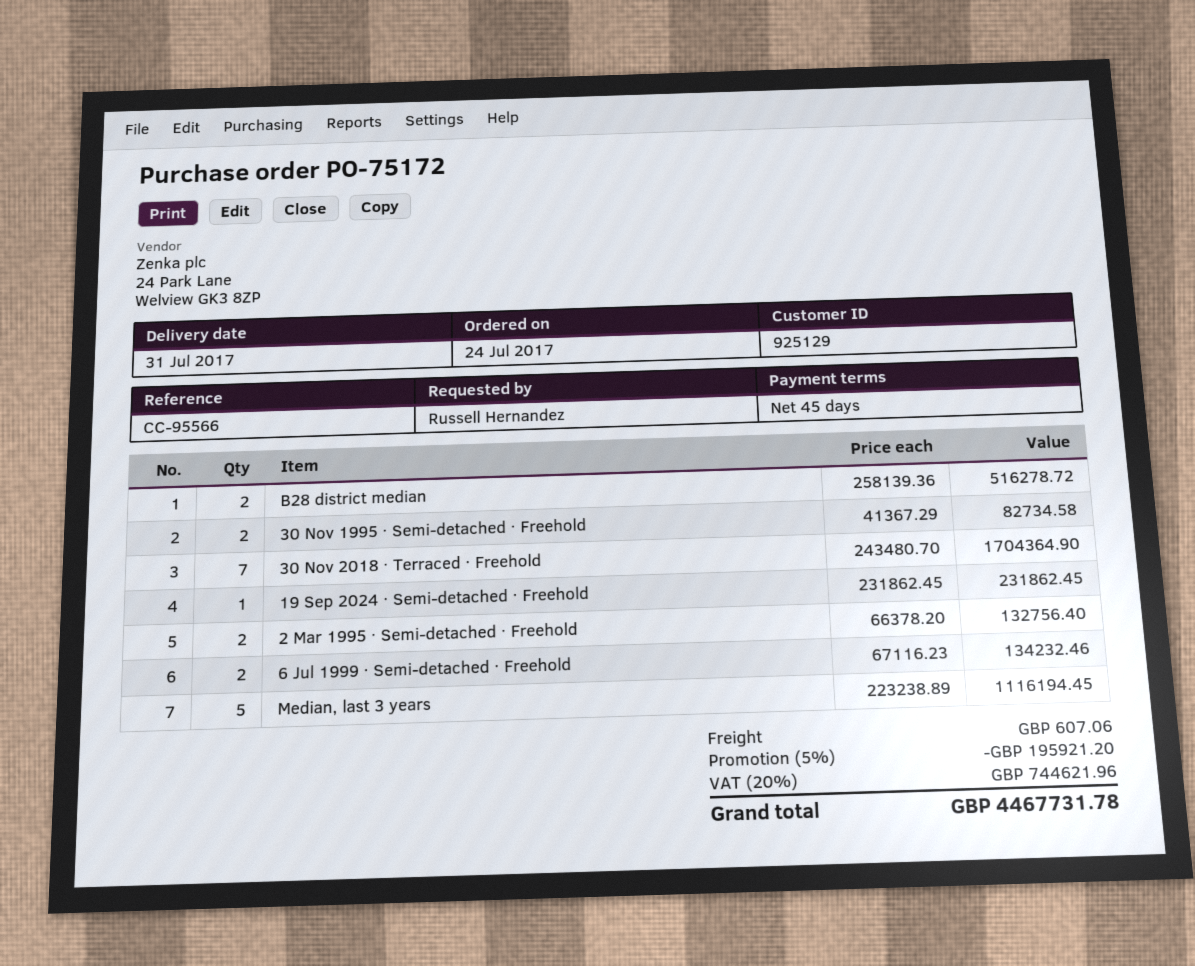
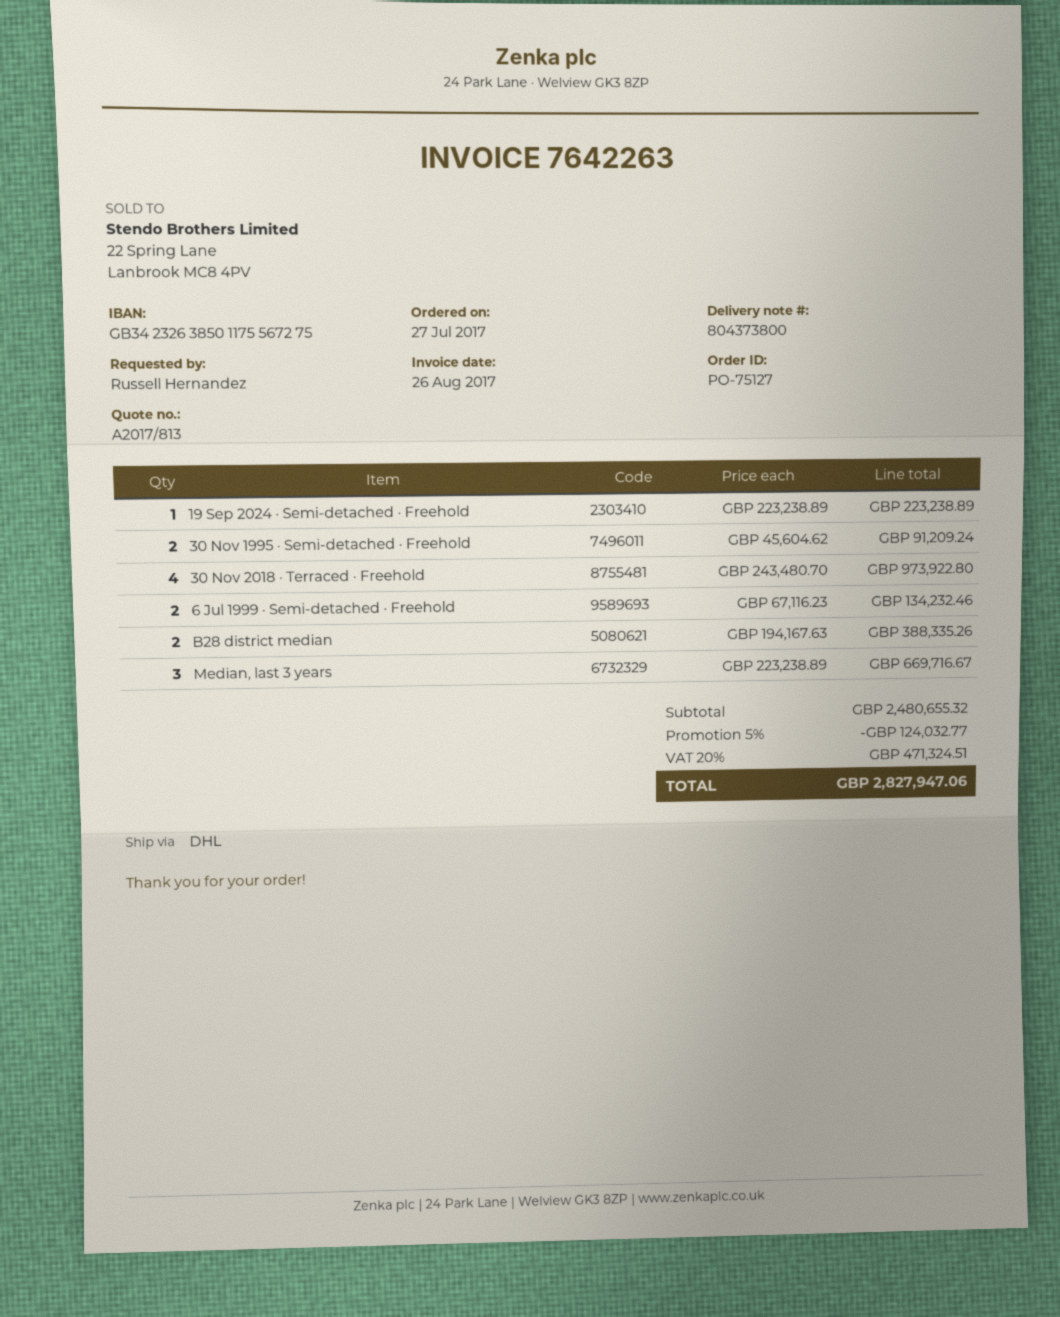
order number: PO-75172 -> PO-75127
order date: 2017-07-24 -> 2017-07-27
B28 district median: 2 x 258139.36 = 516278.72 -> 2 x 194167.63 = 388335.26
30 Nov 1995 · Semi-detached · Freehold: 2 x 41367.29 = 82734.58 -> 2 x 45604.62 = 91209.24
30 Nov 2018 · Terraced · Freehold: 7 x 243480.70 = 1704364.90 -> 4 x 243480.70 = 973922.80
19 Sep 2024 · Semi-detached · Freehold: 1 x 231862.45 = 231862.45 -> 1 x 223238.89 = 223238.89
2 Mar 1995 · Semi-detached · Freehold: 2 x 66378.20 = 132756.40 -> none
Median, last 3 years: 5 x 223238.89 = 1116194.45 -> 3 x 223238.89 = 669716.67
discount: 5% = 195921.20 -> 5% = 124032.77
shipping: 607.06 -> none
tax: 20% = 744621.96 -> 20% = 471324.51
total: 4467731.78 -> 2827947.06

